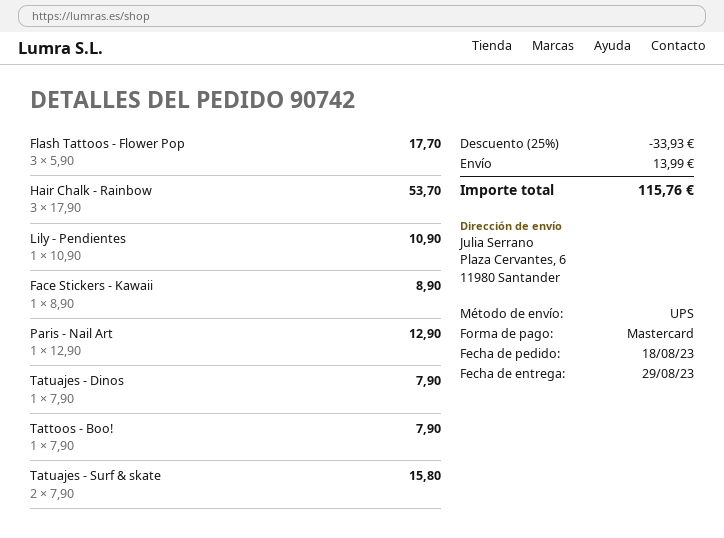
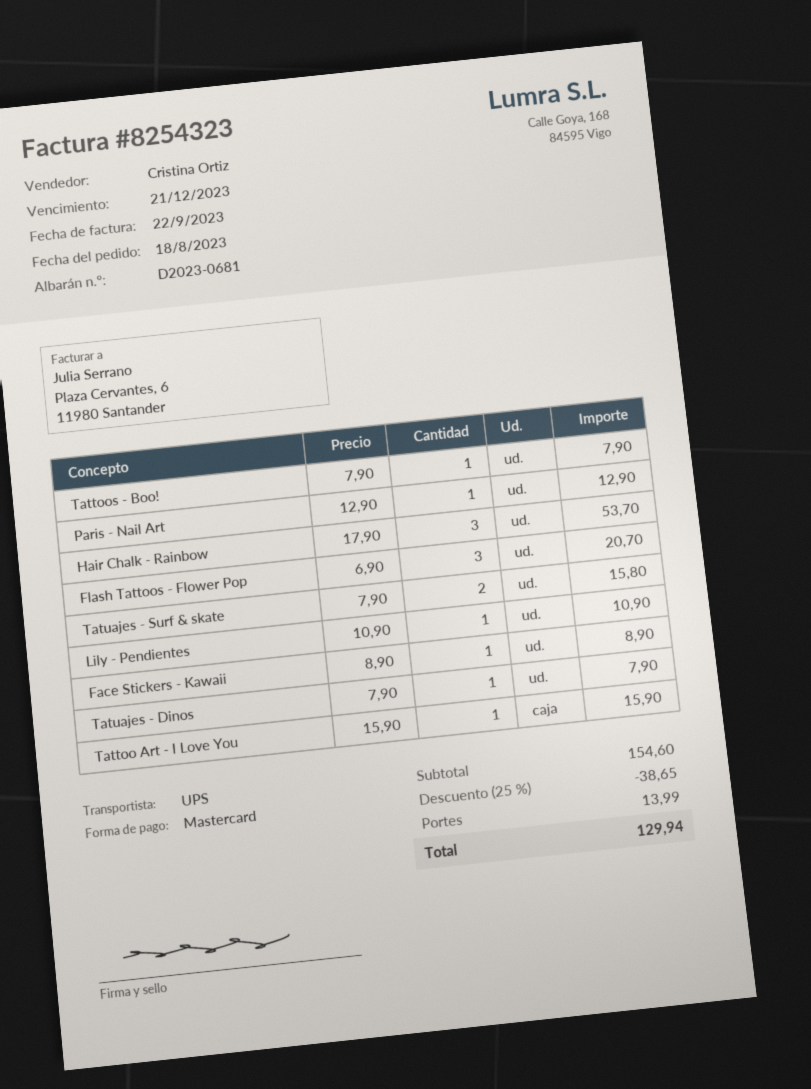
Flash Tattoos - Flower Pop: 3 x 5.90 = 17.70 -> 3 x 6.90 = 20.70
Tattoo Art - I Love You: none -> 1 x 15.90 = 15.90
discount: 25% = 33.93 -> 25% = 38.65
total: 115.76 -> 129.94

